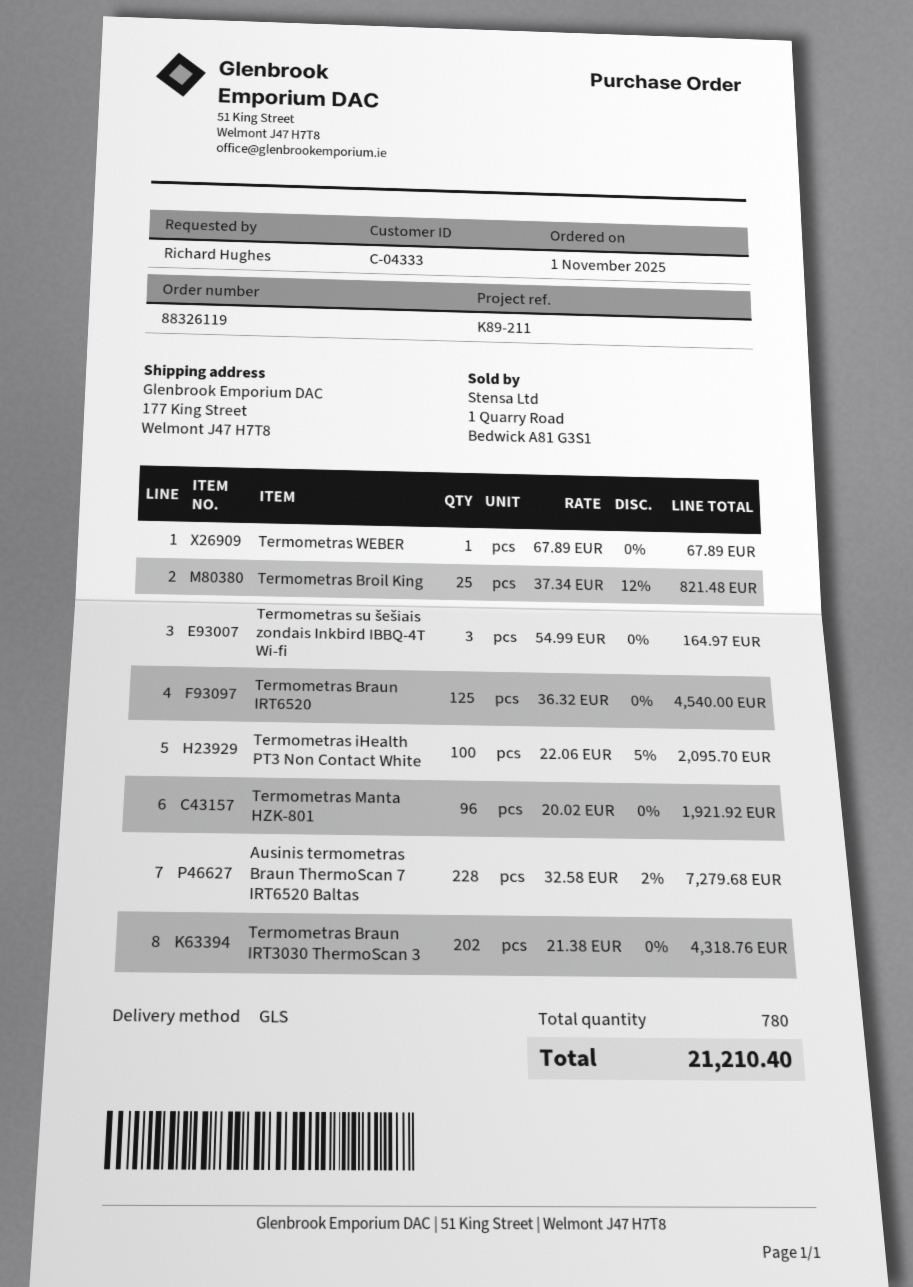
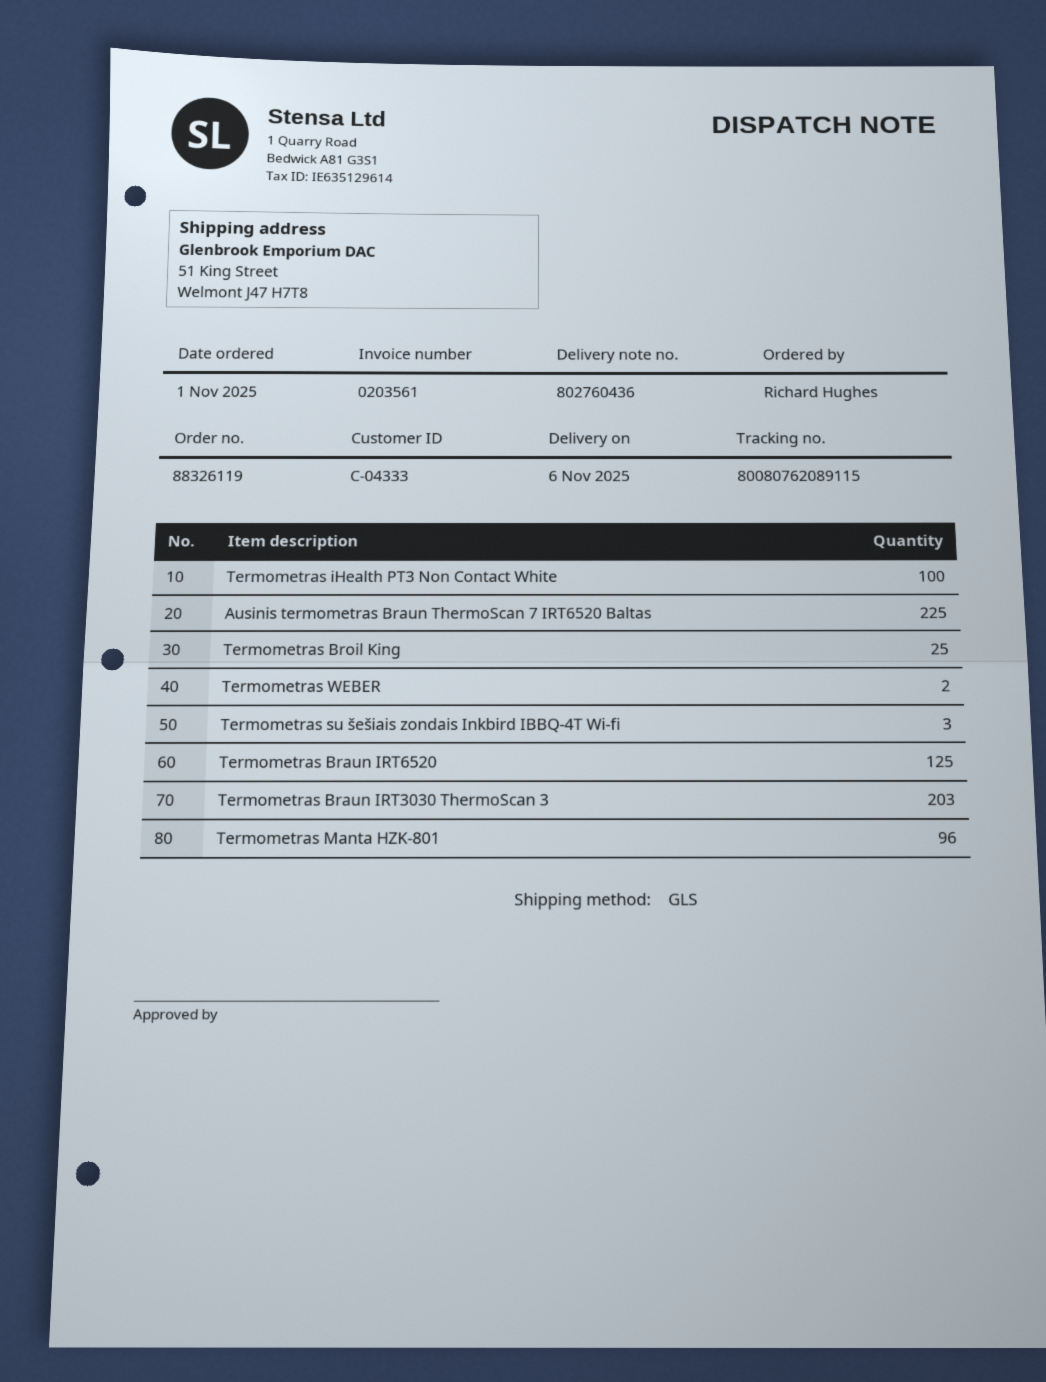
ship to: 177 King Street, Welmont J47 H7T8 -> 51 King Street, Welmont J47 H7T8
Termometras WEBER: 1 -> 2
Ausinis termometras Braun ThermoScan 7 IRT6520 Baltas: 228 -> 225
Termometras Braun IRT3030 ThermoScan 3: 202 -> 203

